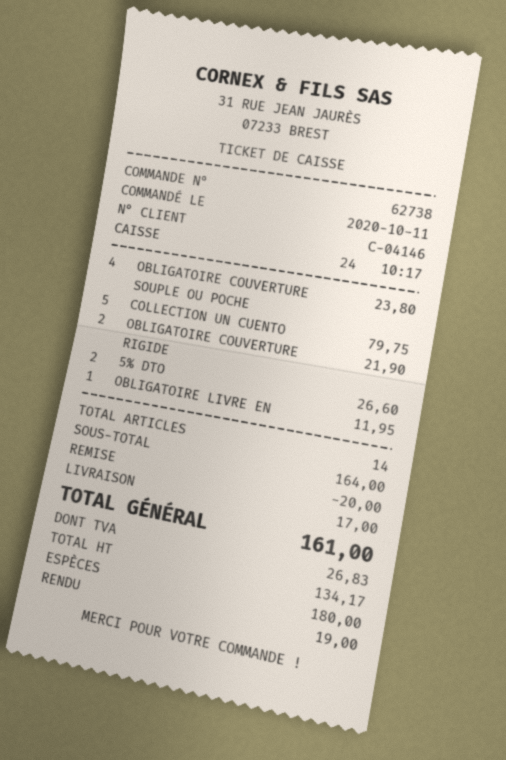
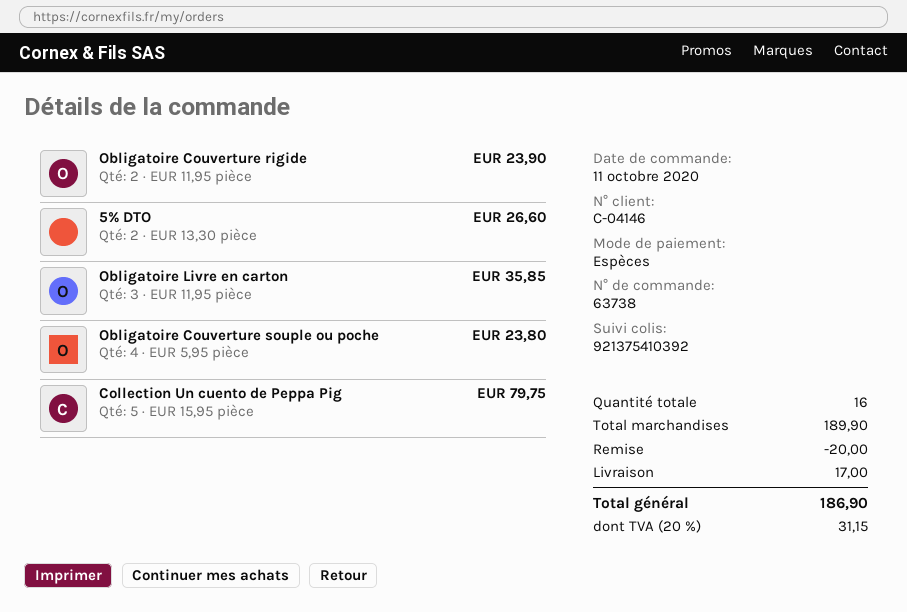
order number: 62738 -> 63738
OBLIGATOIRE COUVERTURE RIGIDE: 2 for 21.90 -> 2 for 23.90
OBLIGATOIRE LIVRE EN: 1 for 11.95 -> 3 for 35.85
total quantity: 14 -> 16
subtotal: 164.00 -> 189.90
tax: 26.83 -> 31.15
total: 161.00 -> 186.90

